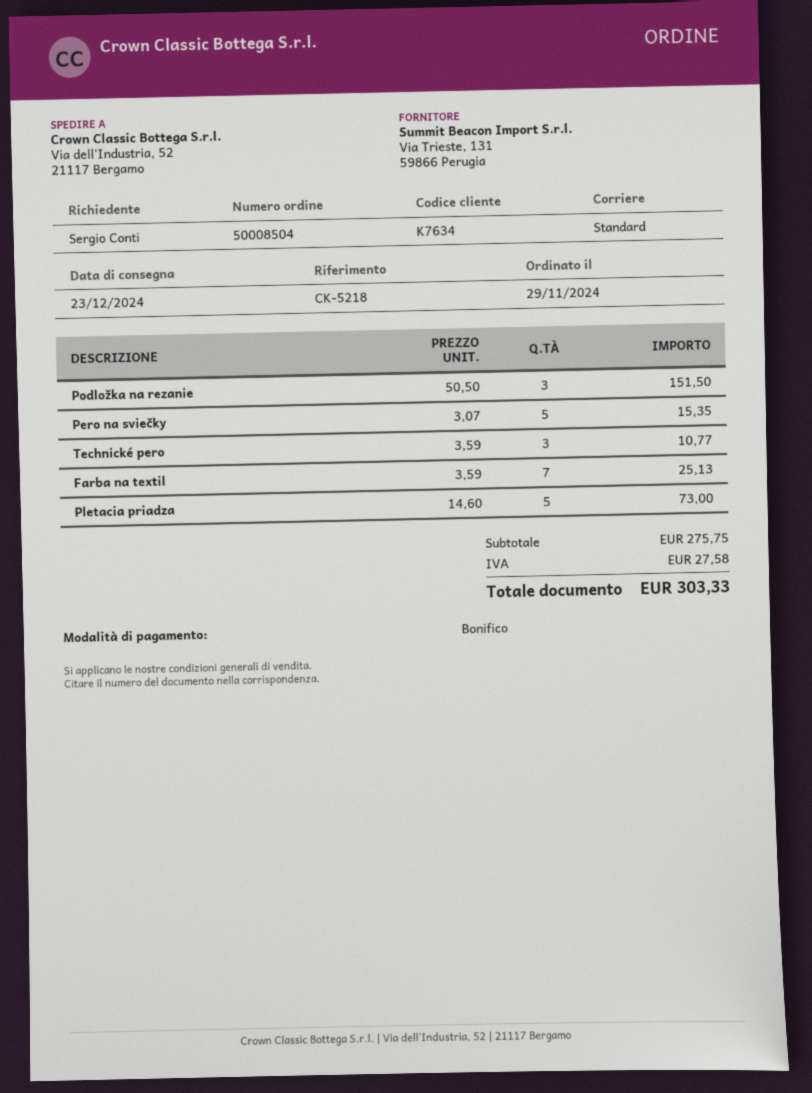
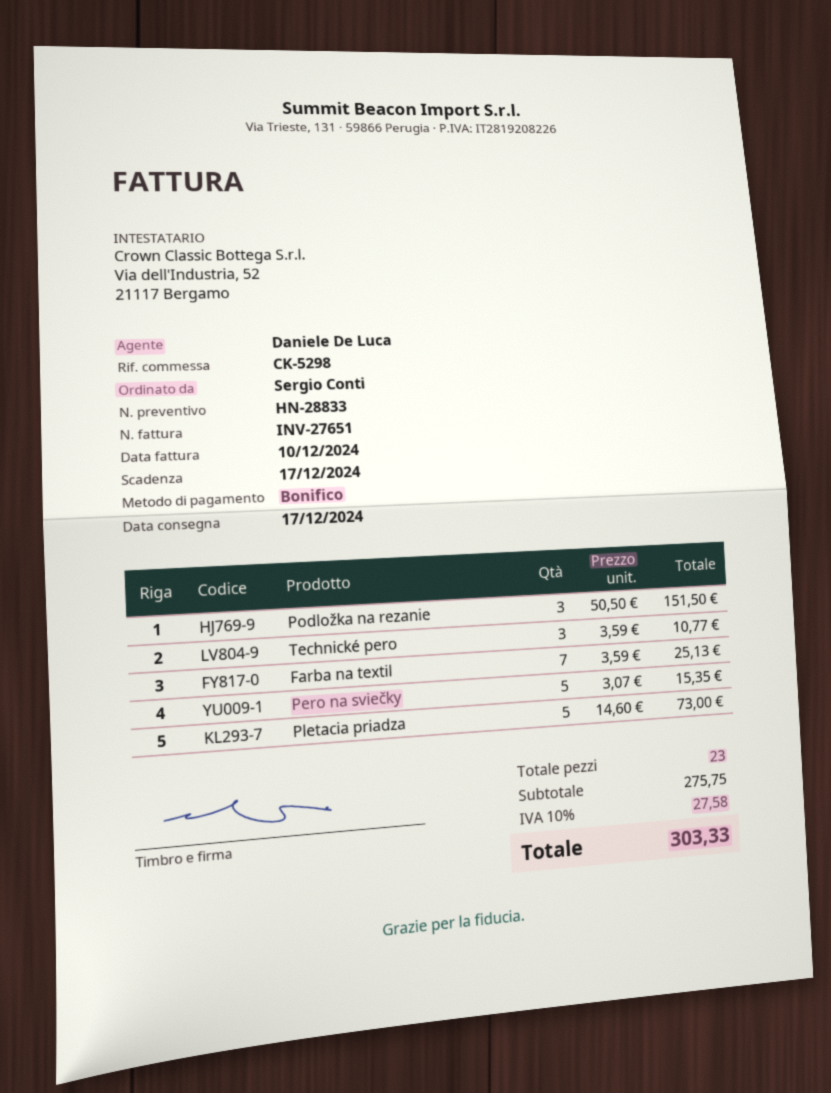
delivery date: 2024-12-23 -> 2024-12-17
reference: CK-5218 -> CK-5298

